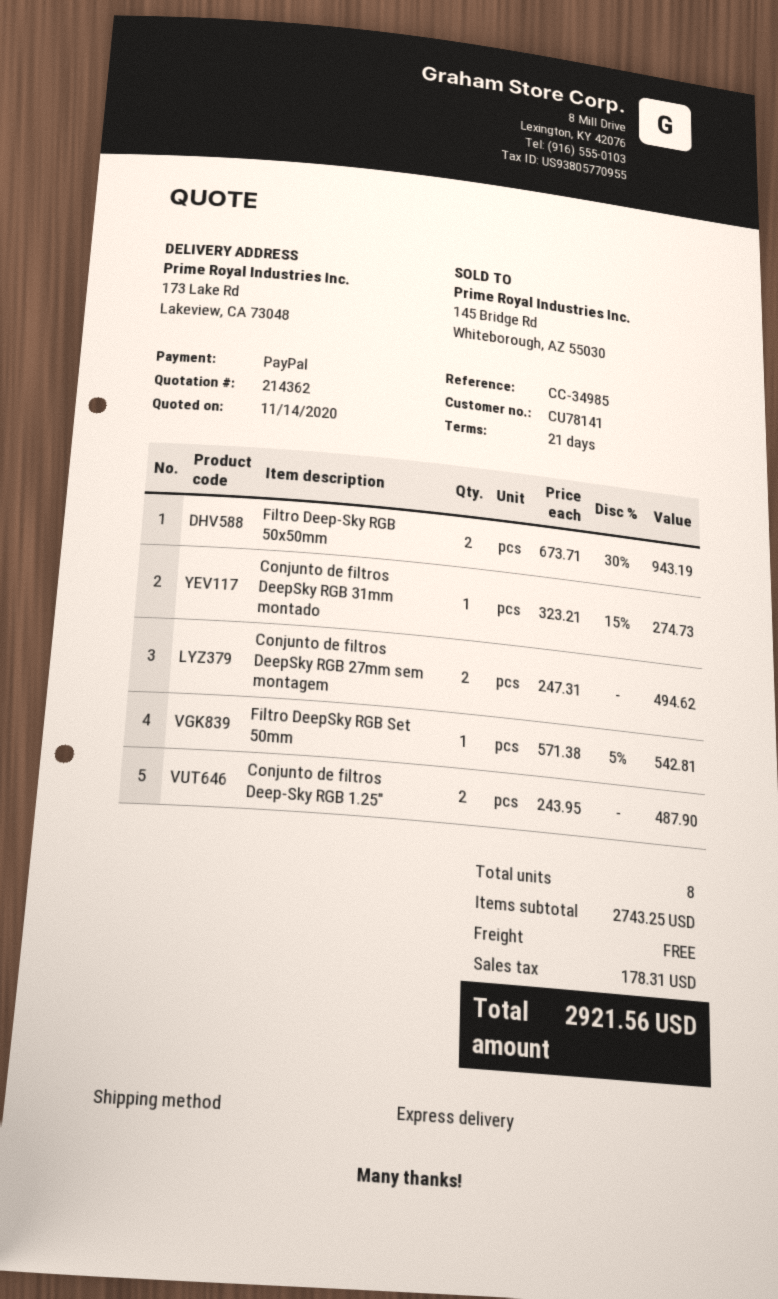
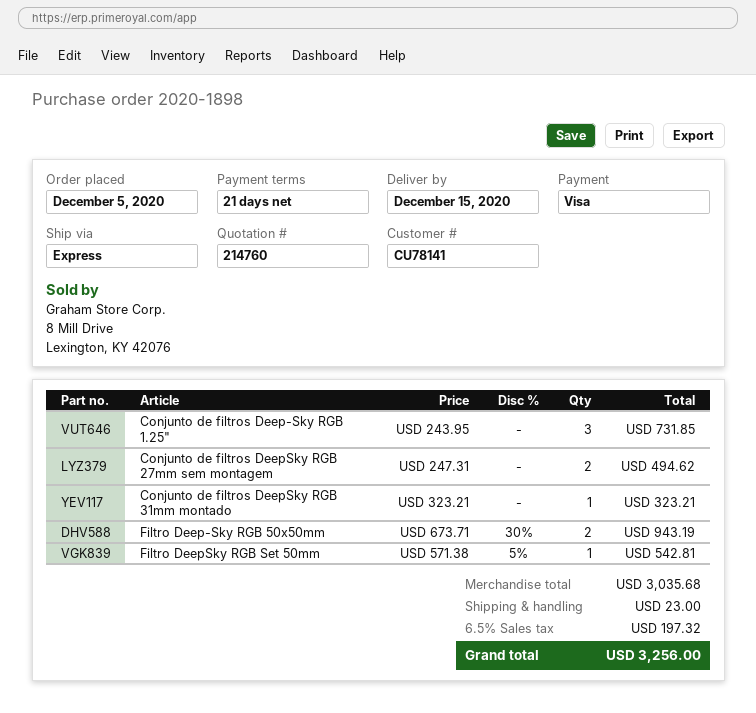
quote number: 214362 -> 214760
payment method: PayPal -> Visa
Conjunto de filtros DeepSky RGB 31mm montado: 1 x 323.21 - 15% = 274.73 -> 1 x 323.21 = 323.21
Conjunto de filtros Deep-Sky RGB 1.25": 2 x 243.95 = 487.90 -> 3 x 243.95 = 731.85
subtotal: 2743.25 -> 3035.68
shipping: 0.00 -> 23.00
tax: 178.31 -> 197.32
total: 2921.56 -> 3256.00

